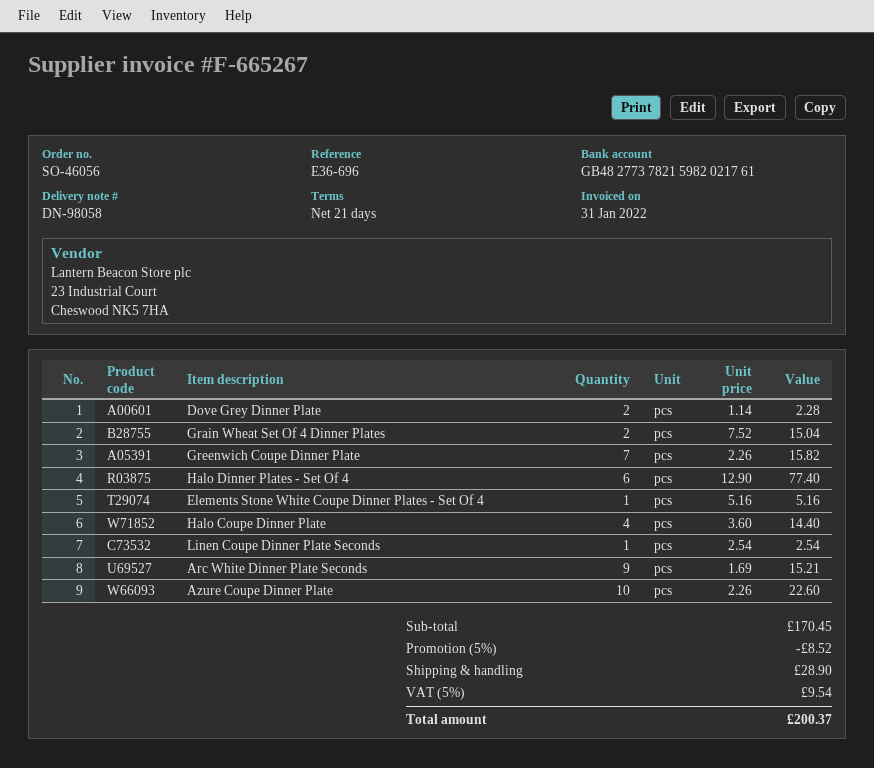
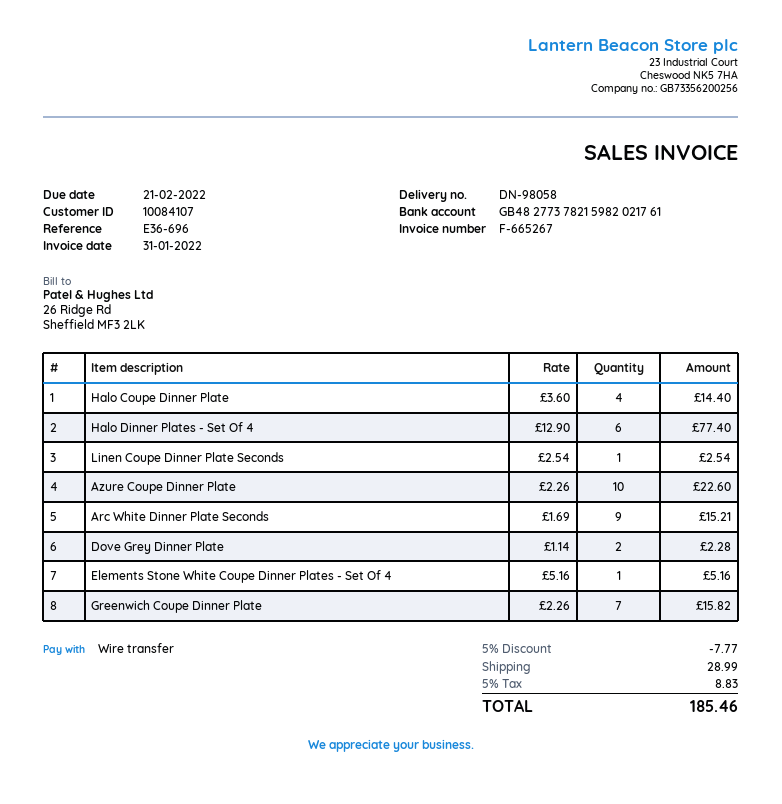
Grain Wheat Set Of 4 Dinner Plates: 2 x 7.52 = 15.04 -> none
discount: 5% = 8.52 -> 5% = 7.77
shipping: 28.90 -> 28.99
tax: 5% = 9.54 -> 5% = 8.83
total: 200.37 -> 185.46

